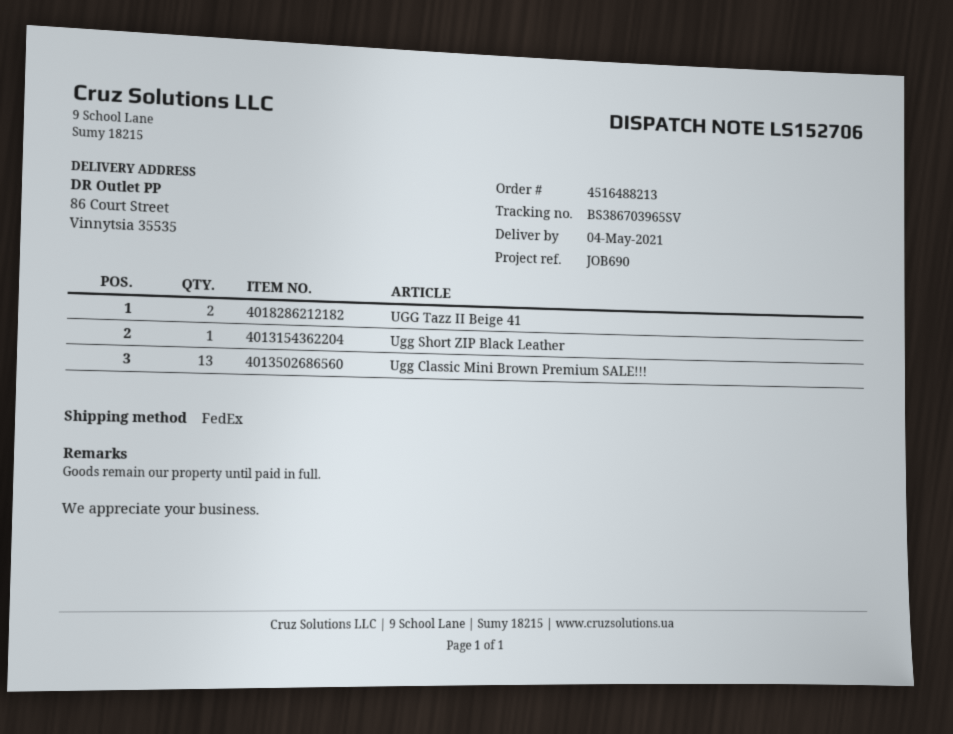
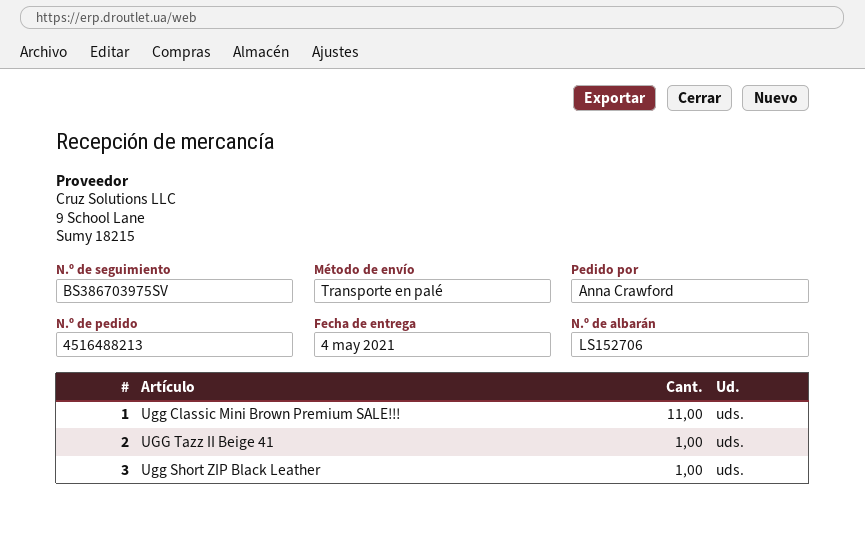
shipping method: FedEx -> pallet freight
tracking number: BS386703965SV -> BS386703975SV
UGG Tazz II Beige 41: 2 -> 1
Ugg Classic Mini Brown Premium SALE!!!: 13 -> 11

